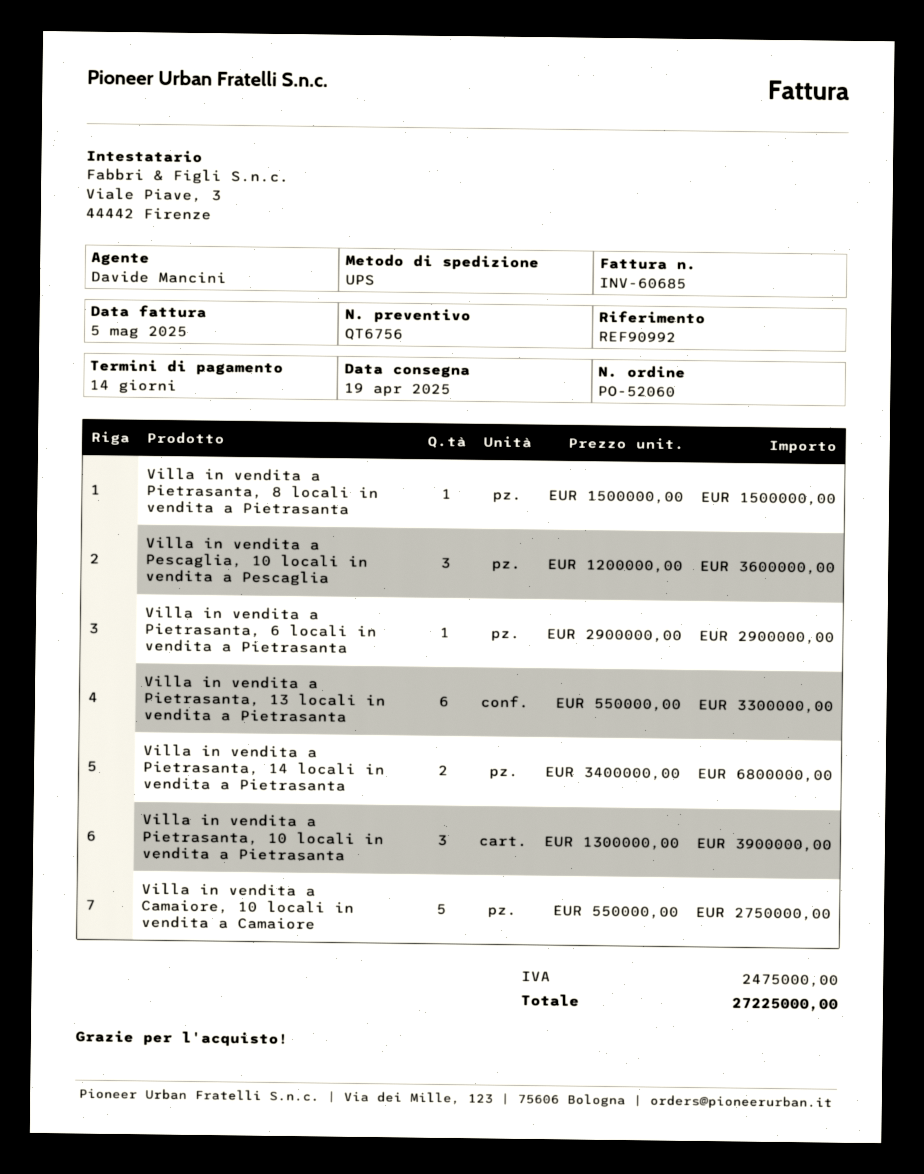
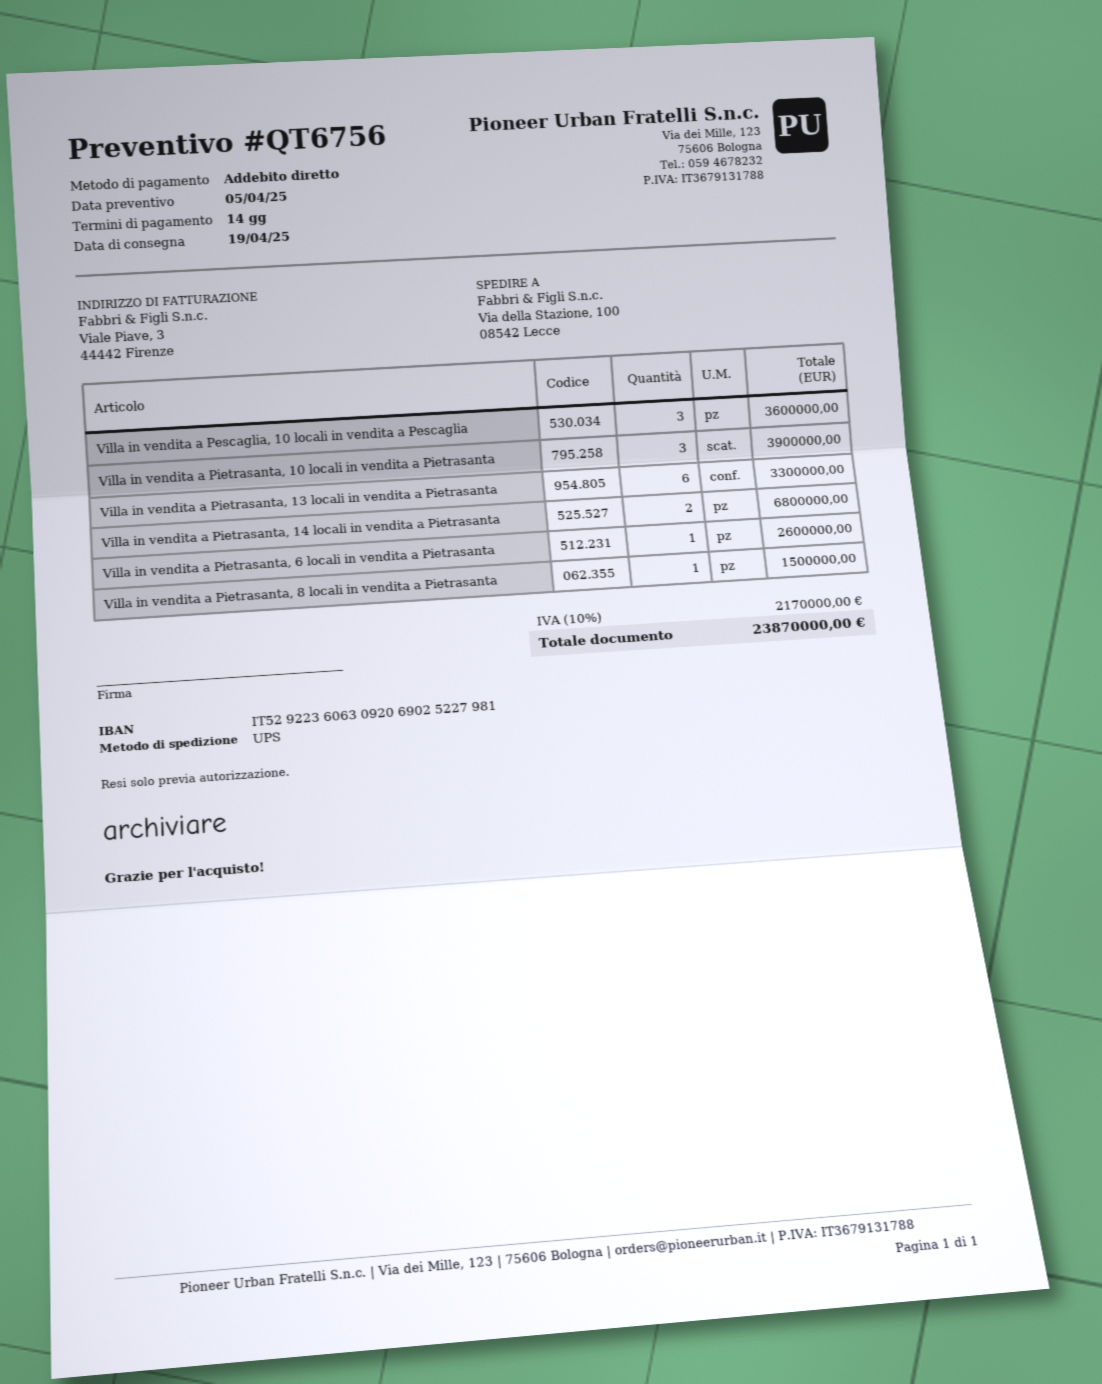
Villa in vendita a Pietrasanta, 6 locali in vendita a Pietrasanta: 1 for 2900000.00 -> 1 for 2600000.00
Villa in vendita a Camaiore, 10 locali in vendita a Camaiore: 5 for 2750000.00 -> none
tax: 2475000.00 -> 2170000.00
total: 27225000.00 -> 23870000.00

